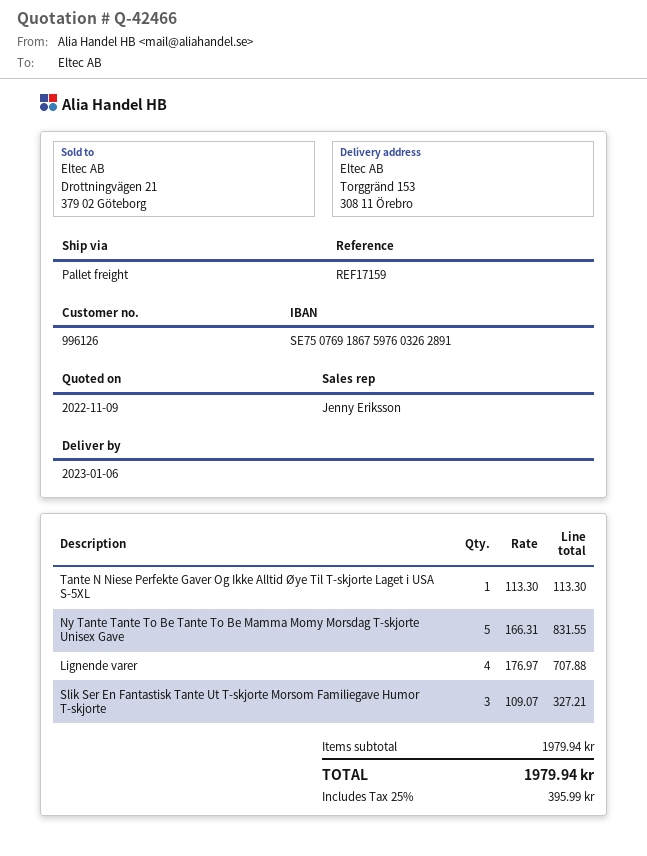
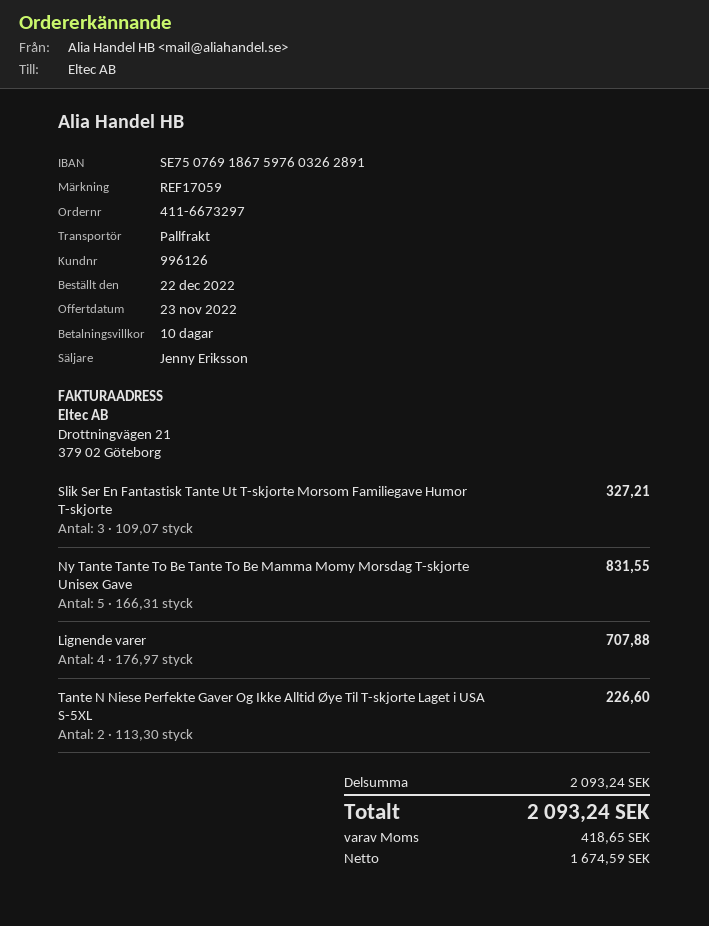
quote date: 2022-11-09 -> 2022-11-23
reference: REF17159 -> REF17059
Tante N Niese Perfekte Gaver Og Ikke Alltid Øye Til T-skjorte Laget i USA S-5XL: 1 x 113.30 = 113.30 -> 2 x 113.30 = 226.60
subtotal: 1979.94 -> 2093.24
tax: 395.99 -> 418.65
total: 1979.94 -> 2093.24

